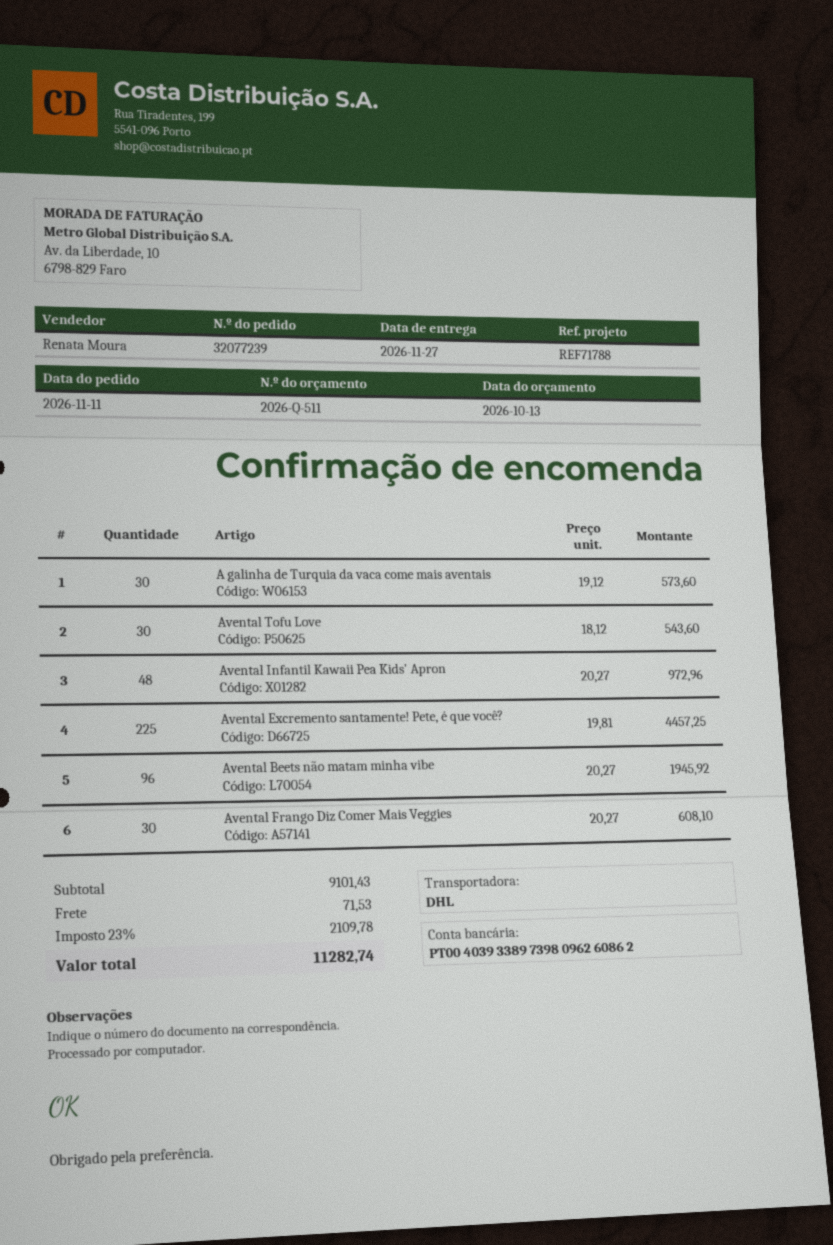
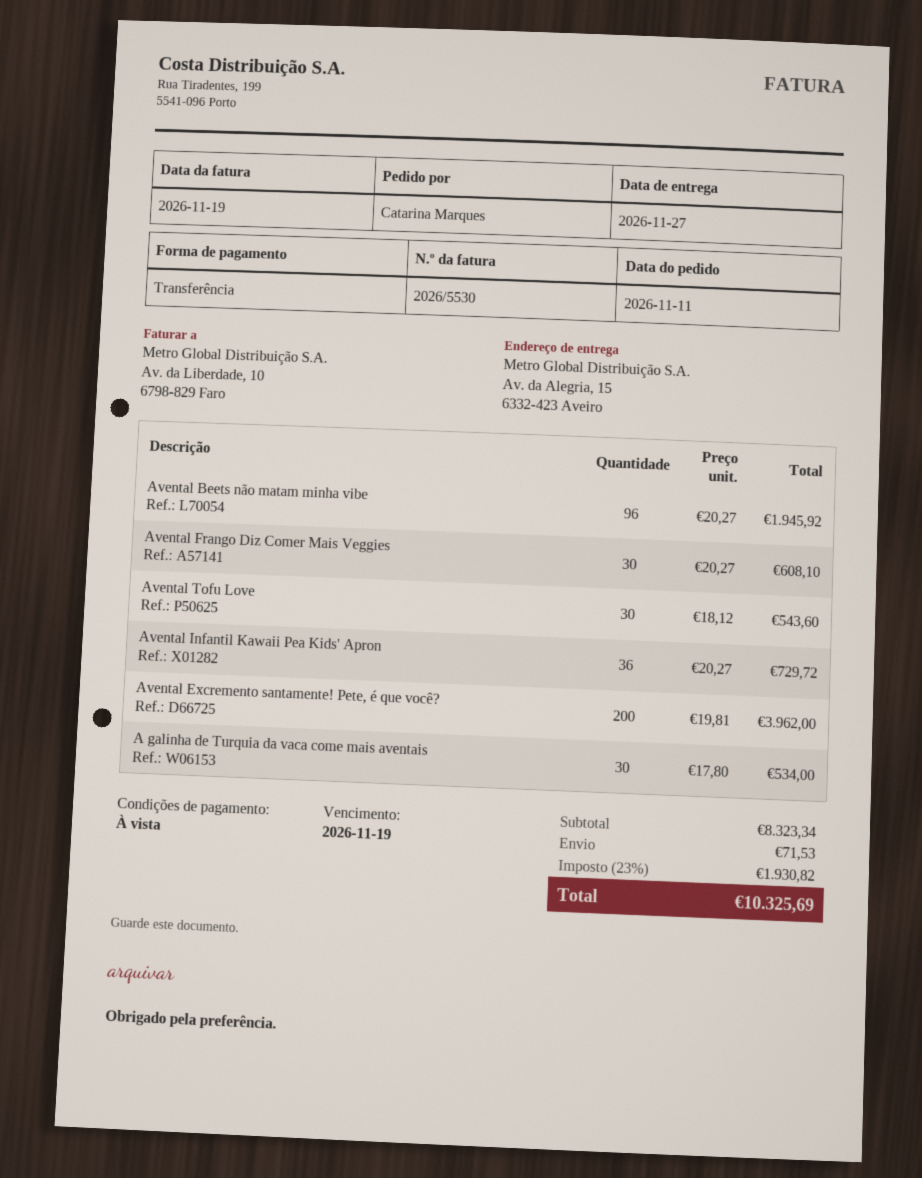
A galinha de Turquia da vaca come mais aventais: 30 x 19.12 = 573.60 -> 30 x 17.80 = 534.00
Avental Infantil Kawaii Pea Kids' Apron: 48 x 20.27 = 972.96 -> 36 x 20.27 = 729.72
Avental Excremento santamente! Pete, é que você?: 225 x 19.81 = 4457.25 -> 200 x 19.81 = 3962.00
subtotal: 9101.43 -> 8323.34
tax: 23% = 2109.78 -> 23% = 1930.82
total: 11282.74 -> 10325.69

